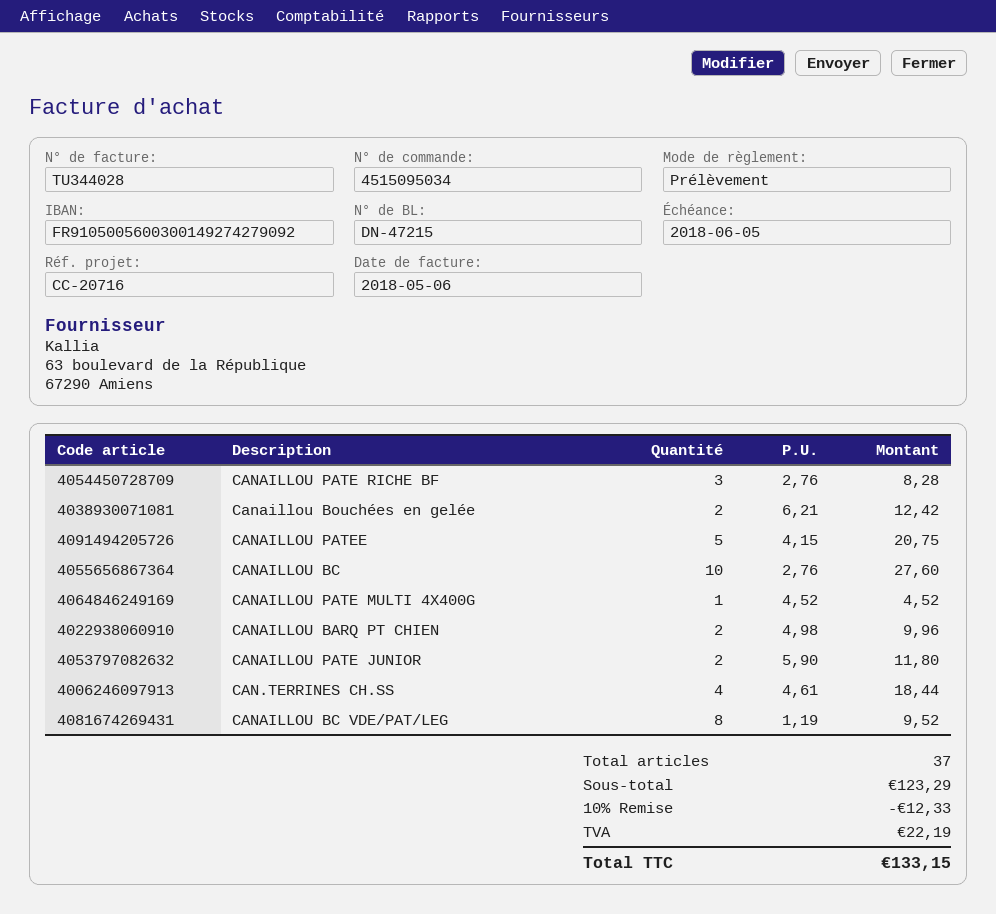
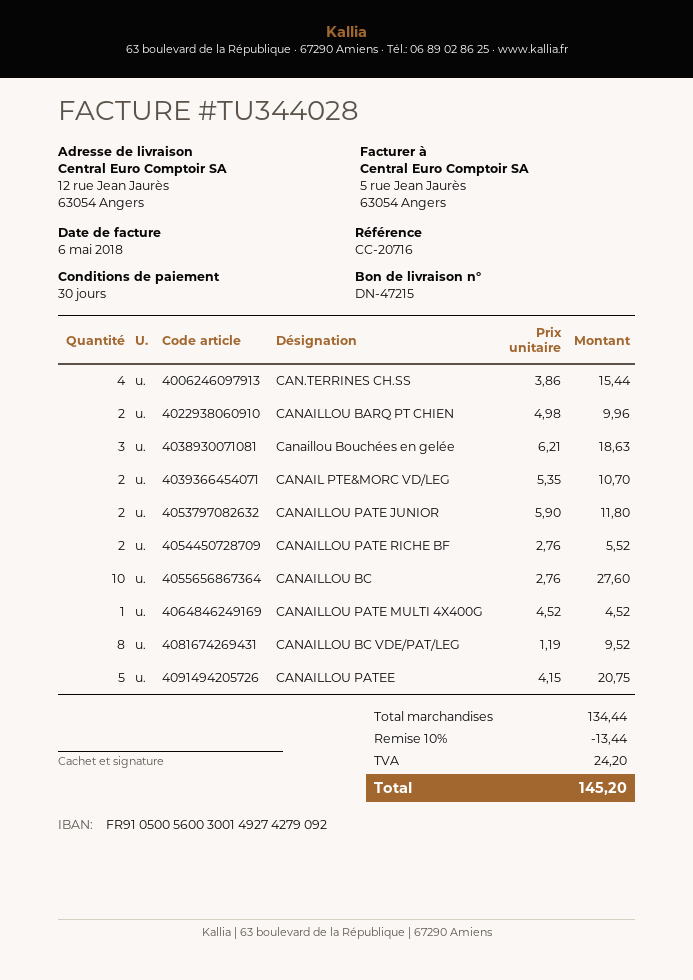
CANAILLOU PATE RICHE BF: 3 x 2.76 = 8.28 -> 2 x 2.76 = 5.52
Canaillou Bouchées en gelée: 2 x 6.21 = 12.42 -> 3 x 6.21 = 18.63
CAN.TERRINES CH.SS: 4 x 4.61 = 18.44 -> 4 x 3.86 = 15.44
CANAIL PTE&MORC VD/LEG: none -> 2 x 5.35 = 10.70
subtotal: 123.29 -> 134.44
discount: 10% = 12.33 -> 10% = 13.44
tax: 22.19 -> 24.20
total: 133.15 -> 145.20

